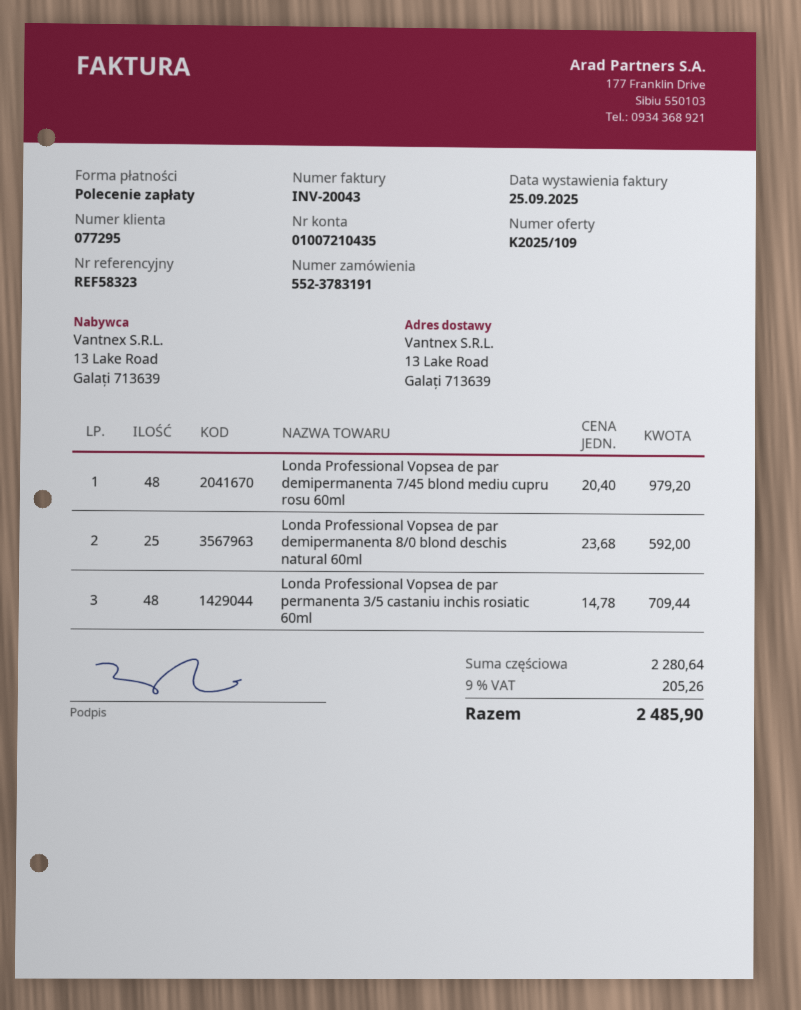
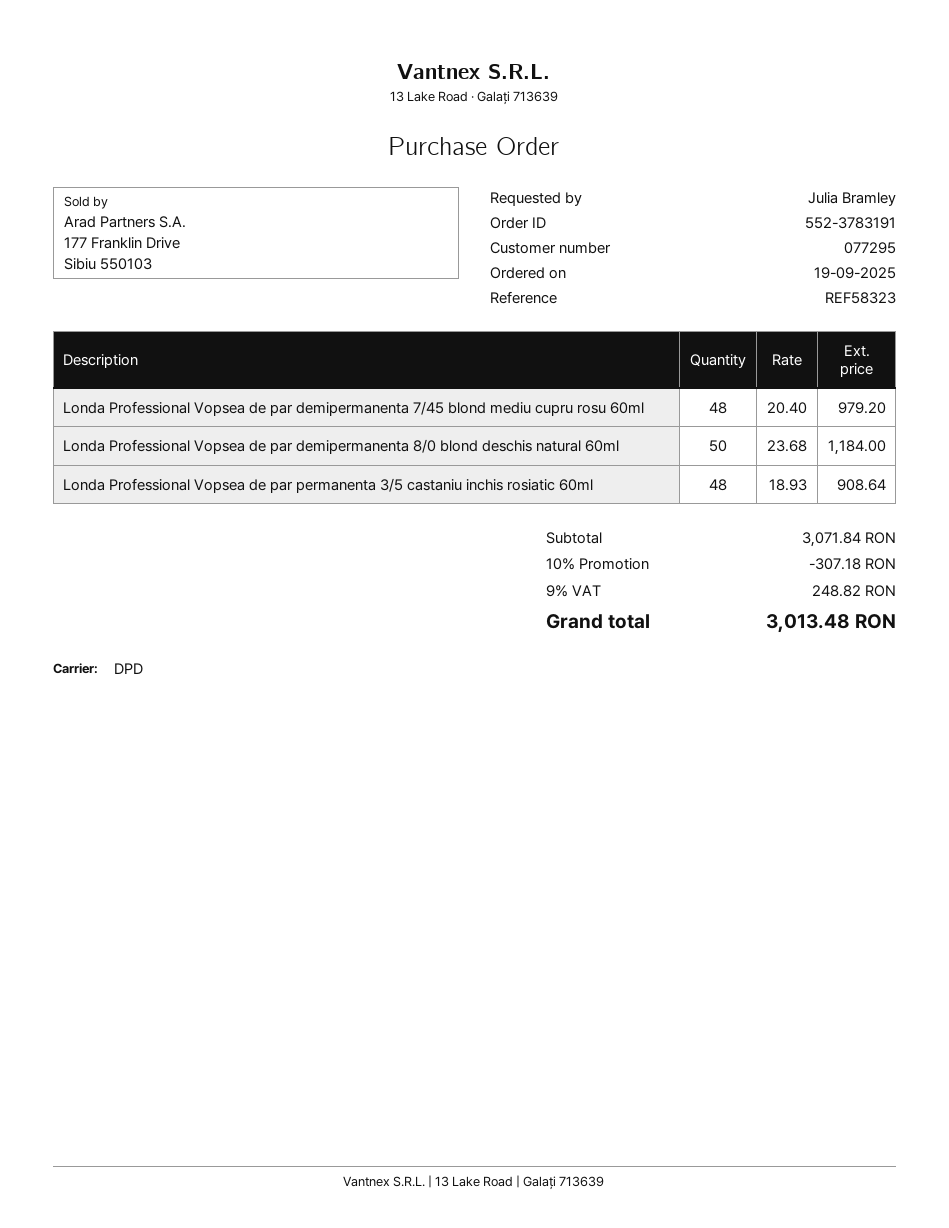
Londa Professional Vopsea de par demipermanenta 8/0 blond deschis natural 60ml: 25 x 23.68 = 592.00 -> 50 x 23.68 = 1184.00
Londa Professional Vopsea de par permanenta 3/5 castaniu inchis rosiatic 60ml: 48 x 14.78 = 709.44 -> 48 x 18.93 = 908.64
subtotal: 2280.64 -> 3071.84
discount: none -> 10% = 307.18
tax: 9% = 205.26 -> 9% = 248.82
total: 2485.90 -> 3013.48

